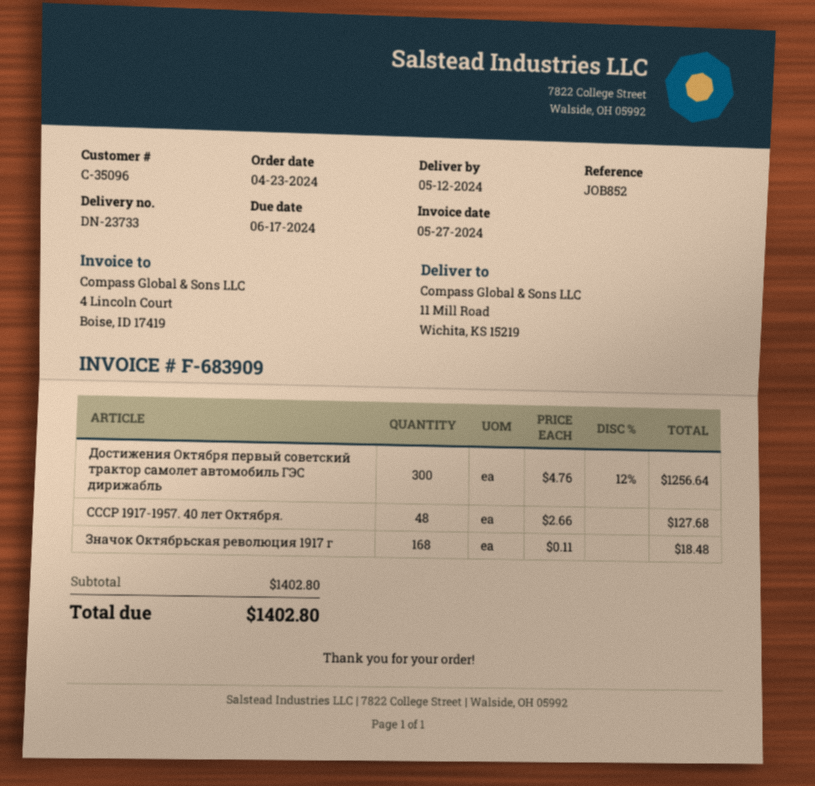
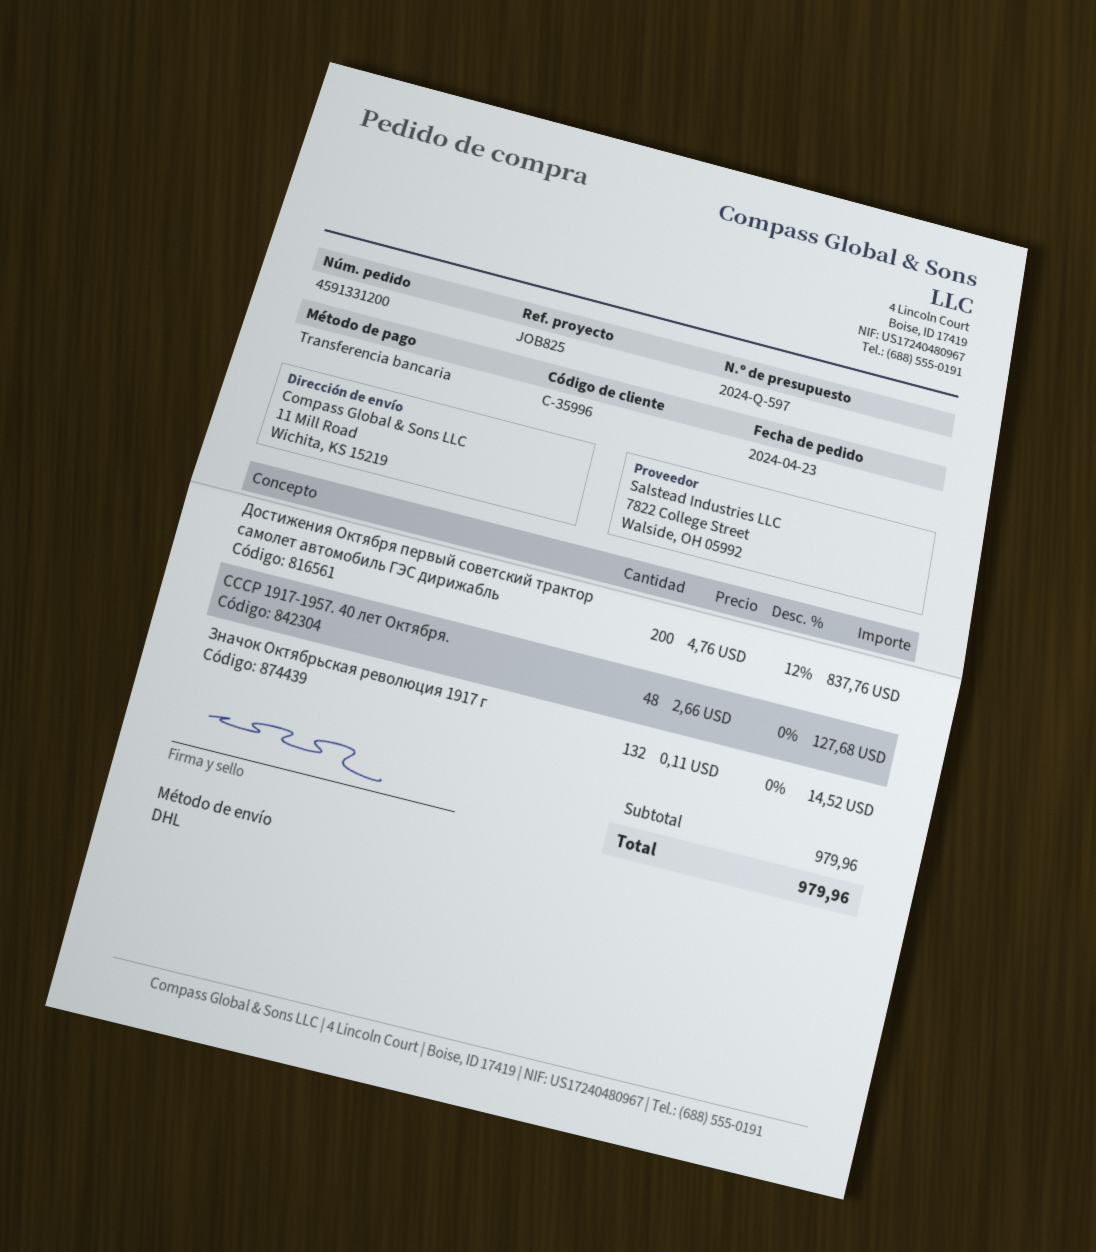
customer number: C-35096 -> C-35996
reference: JOB852 -> JOB825
Достижения Октября первый советский трактор самолет автомобиль ГЭС дирижабль: 300 x 4.76 - 12% = 1256.64 -> 200 x 4.76 - 12% = 837.76
Значок Октябрьская революция 1917 г: 168 x 0.11 = 18.48 -> 132 x 0.11 = 14.52
subtotal: 1402.80 -> 979.96
total: 1402.80 -> 979.96

